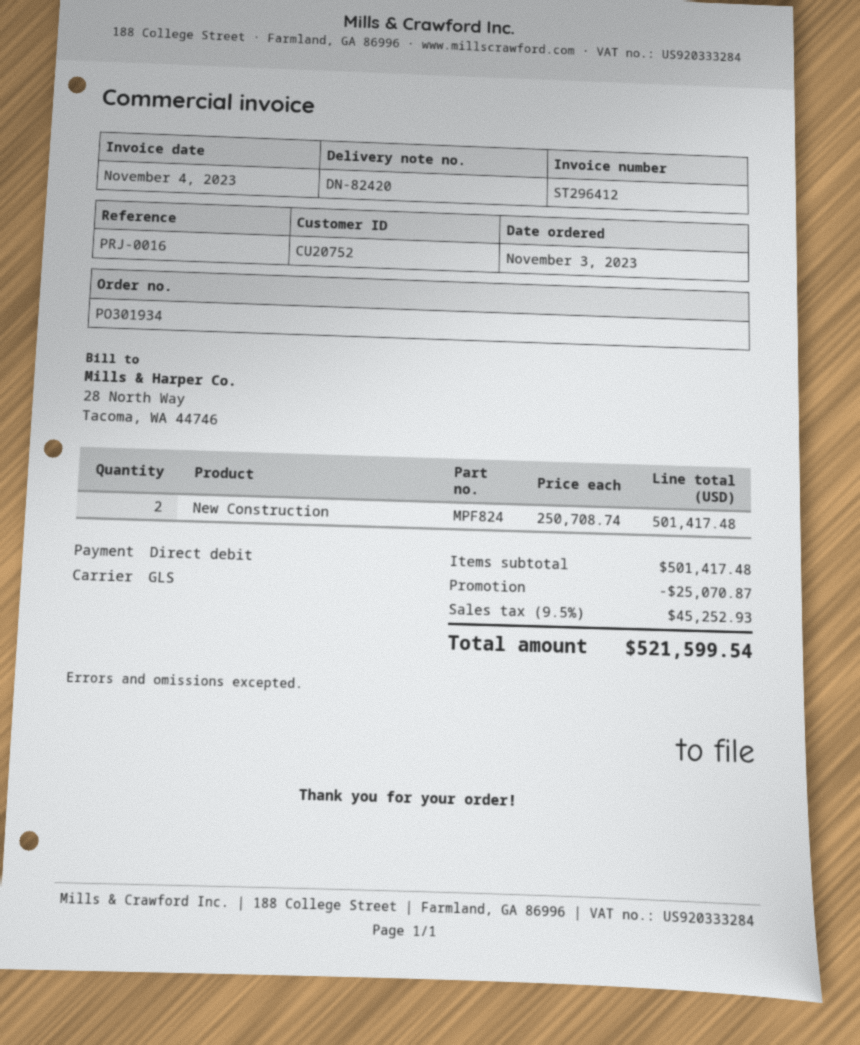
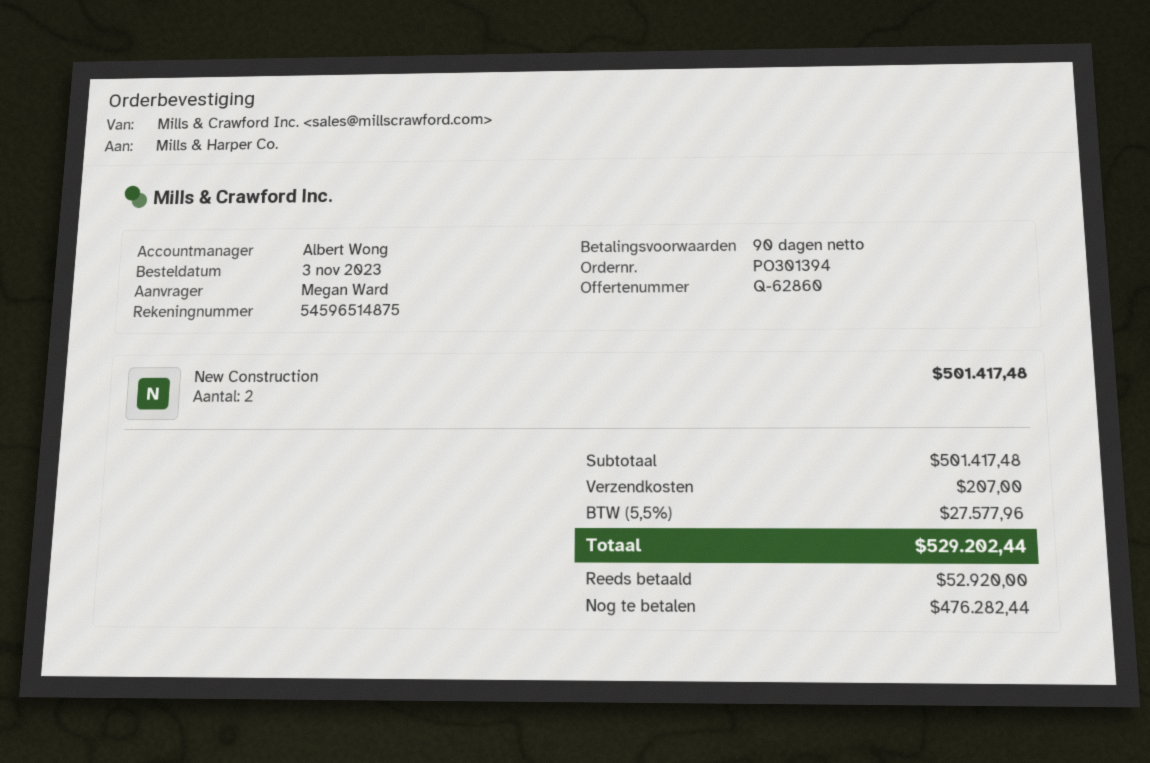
order number: PO301934 -> PO301394
discount: 25070.87 -> none
shipping: none -> 207.00
tax: 9.5% = 45252.93 -> 5.5% = 27577.96
total: 521599.54 -> 529202.44

